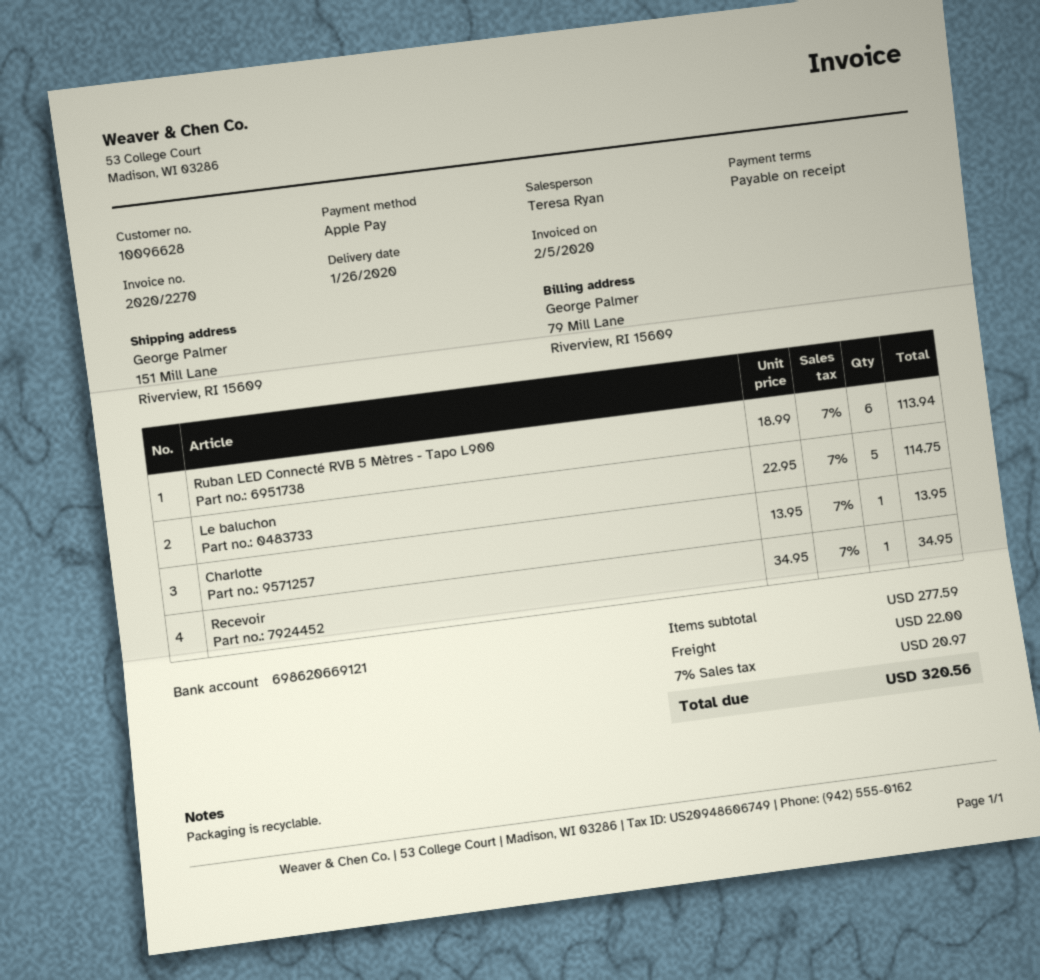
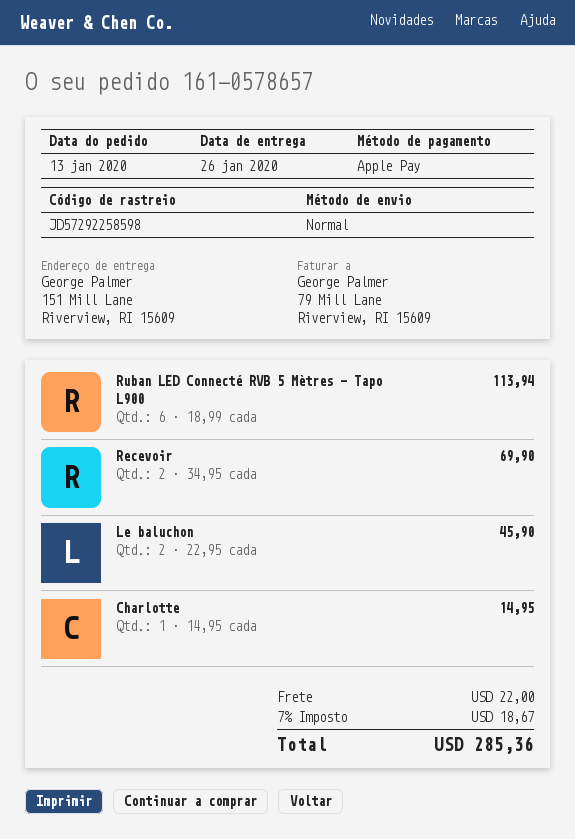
Le baluchon: 5 x 22.95 = 114.75 -> 2 x 22.95 = 45.90
Charlotte: 1 x 13.95 = 13.95 -> 1 x 14.95 = 14.95
Recevoir: 1 x 34.95 = 34.95 -> 2 x 34.95 = 69.90
tax: 7% = 20.97 -> 7% = 18.67
total: 320.56 -> 285.36

